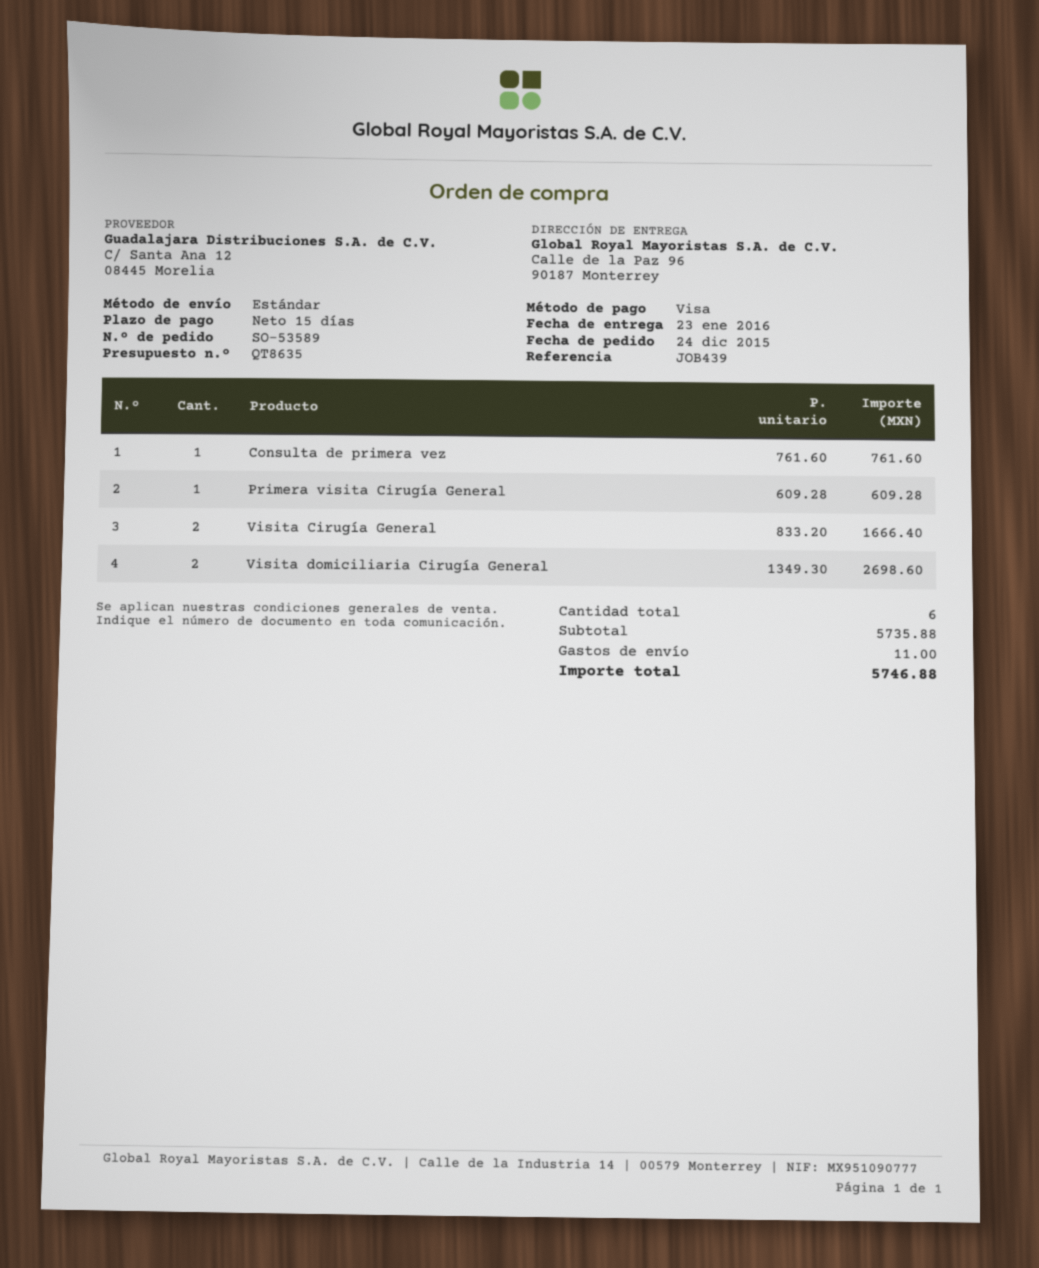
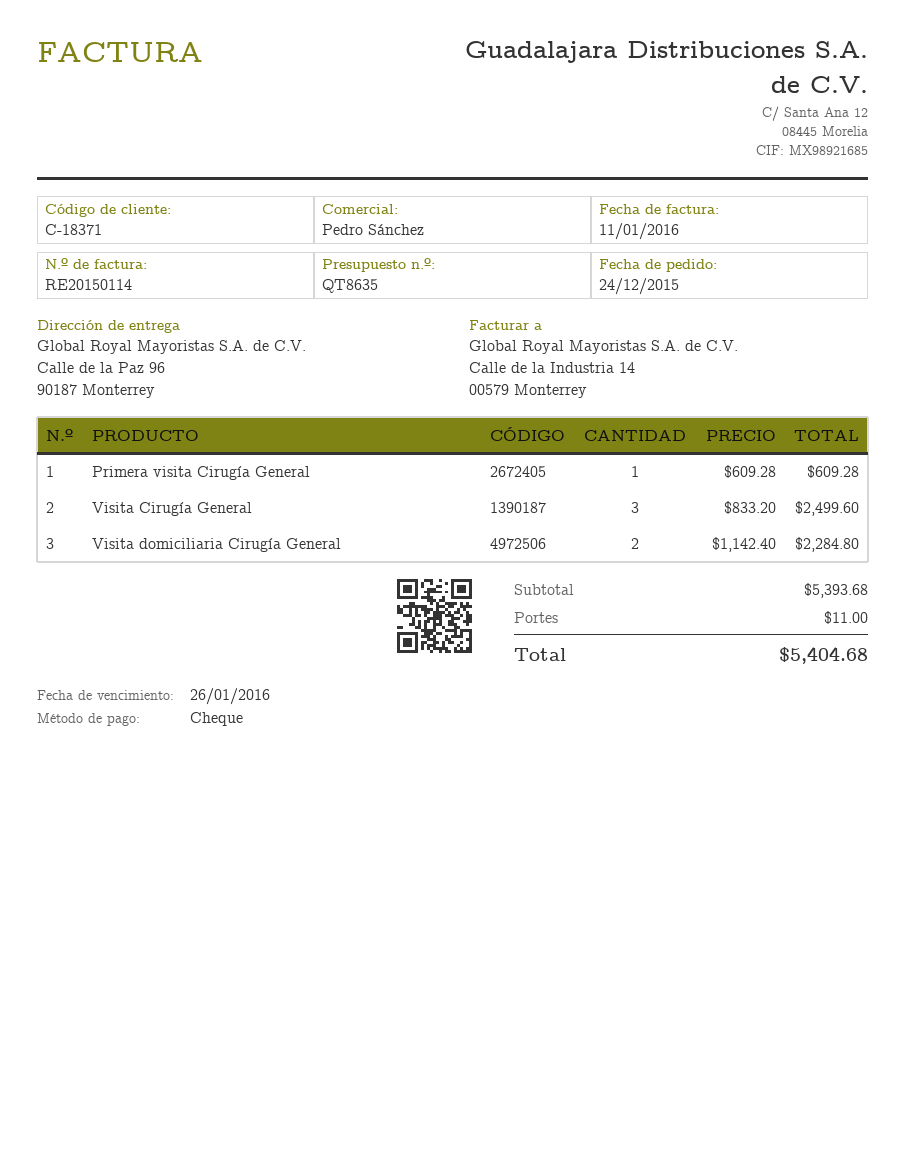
payment method: Visa -> cheque
Consulta de primera vez: 1 x 761.60 = 761.60 -> none
Visita Cirugía General: 2 x 833.20 = 1666.40 -> 3 x 833.20 = 2499.60
Visita domiciliaria Cirugía General: 2 x 1349.30 = 2698.60 -> 2 x 1142.40 = 2284.80
subtotal: 5735.88 -> 5393.68
total: 5746.88 -> 5404.68

